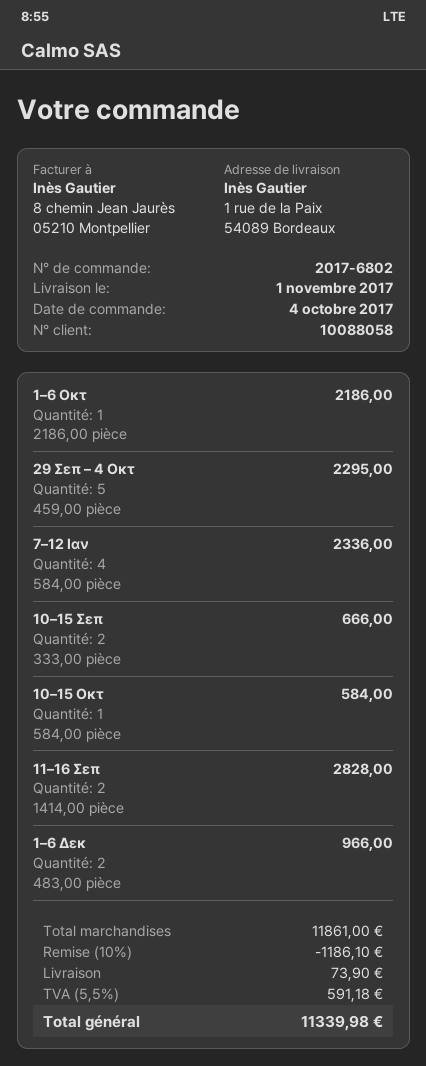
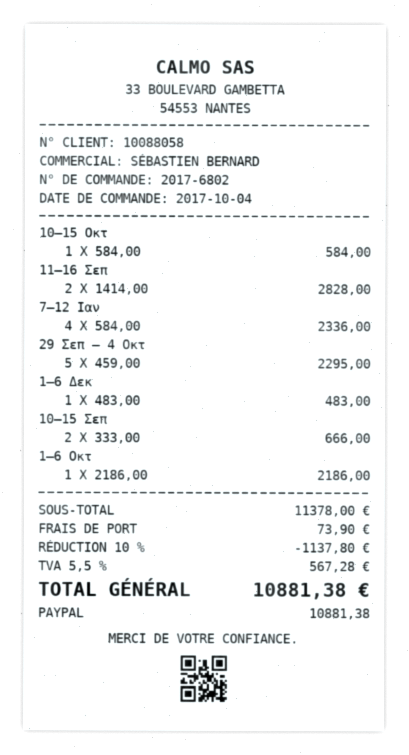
1–6 Δεκ: 2 x 483.00 = 966.00 -> 1 x 483.00 = 483.00
subtotal: 11861.00 -> 11378.00
discount: 10% = 1186.10 -> 10% = 1137.80
tax: 5.5% = 591.18 -> 5.5% = 567.28
total: 11339.98 -> 10881.38

